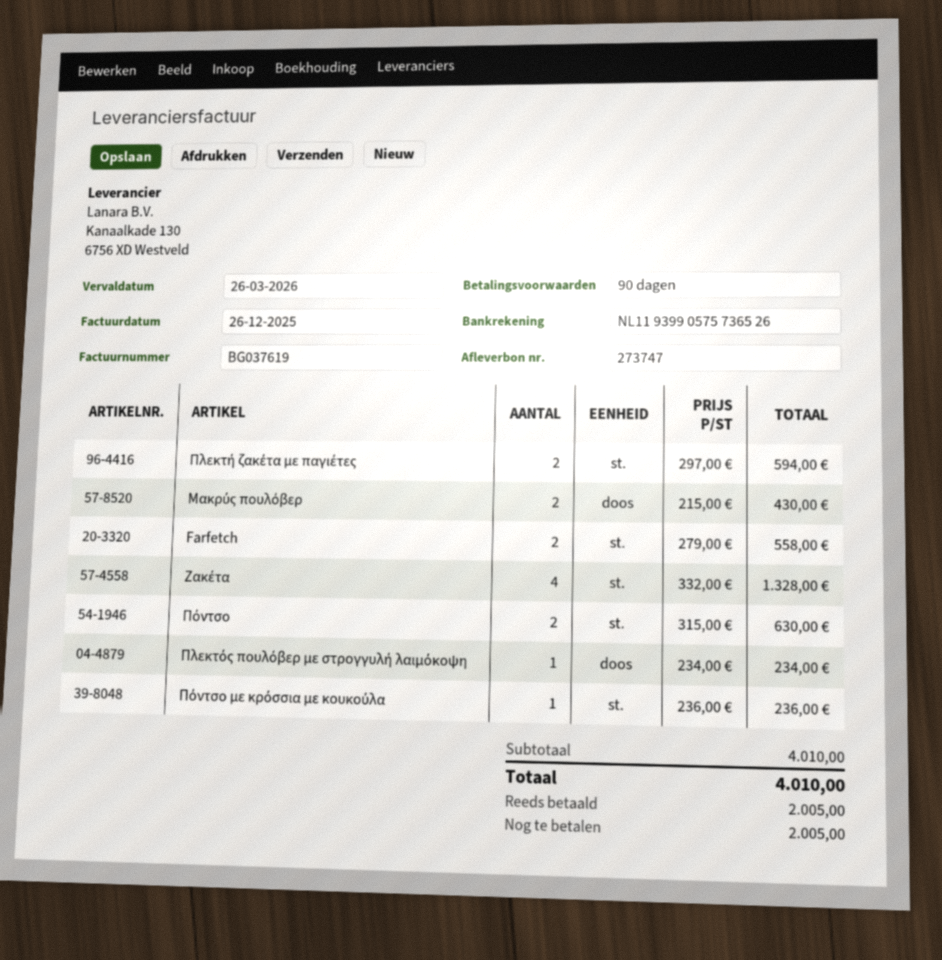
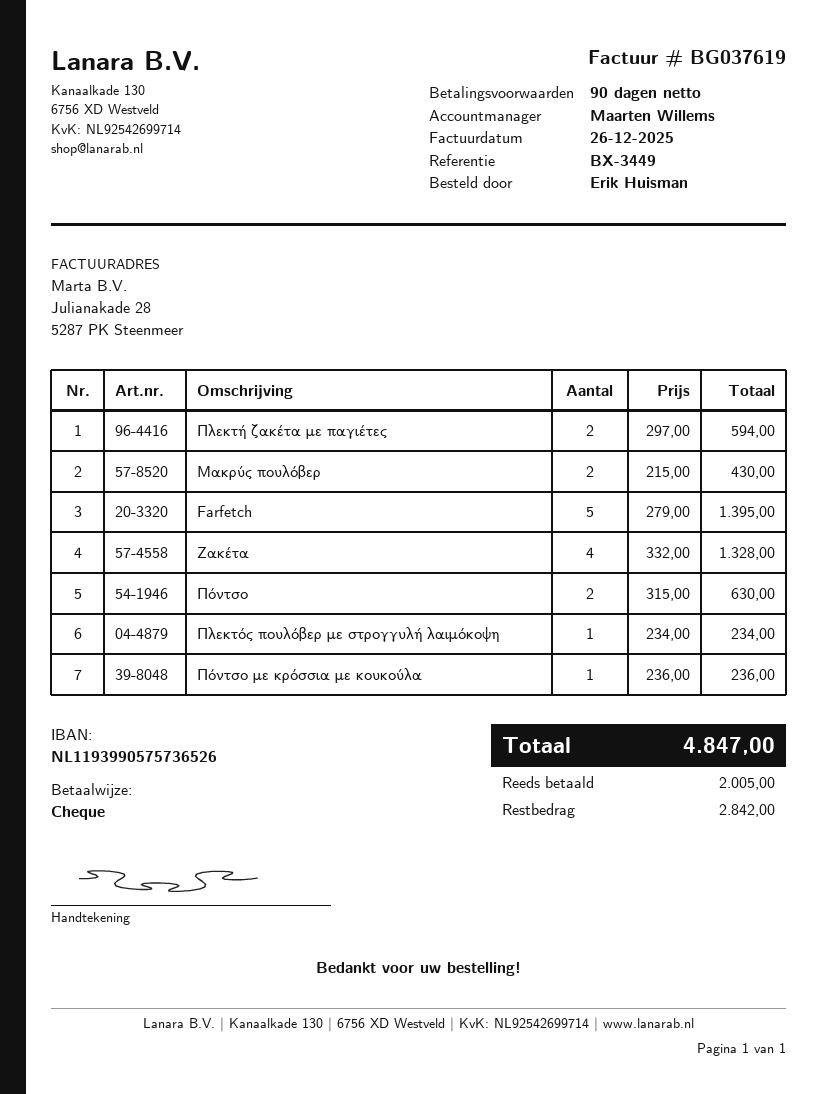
Farfetch: 2 x 279.00 = 558.00 -> 5 x 279.00 = 1395.00
total: 4010.00 -> 4847.00
balance: 2005.00 -> 2842.00

